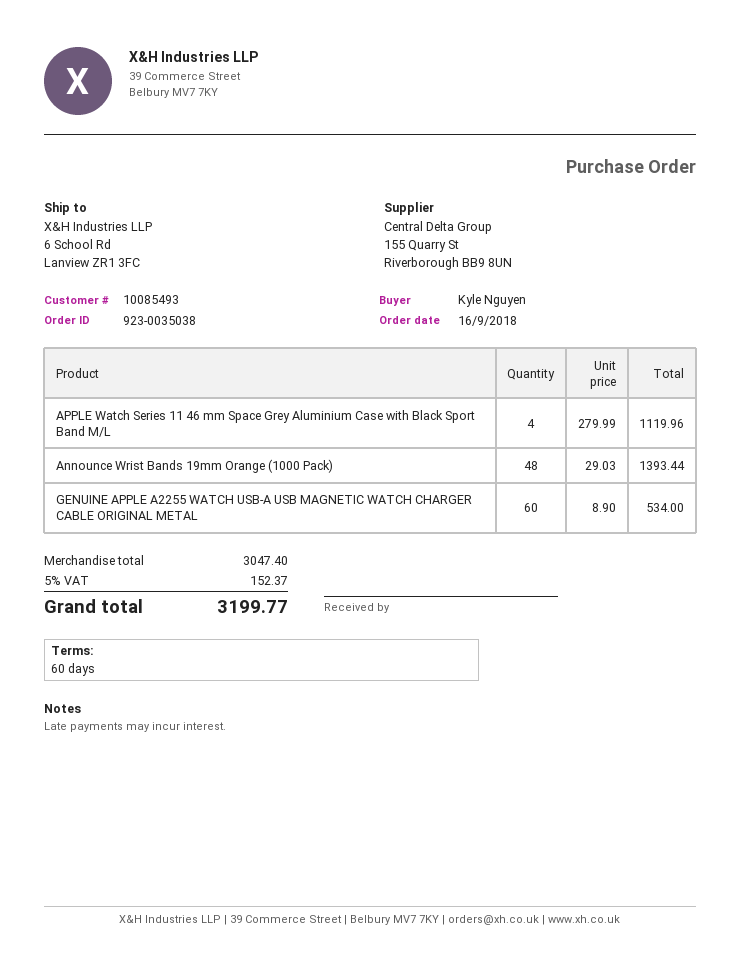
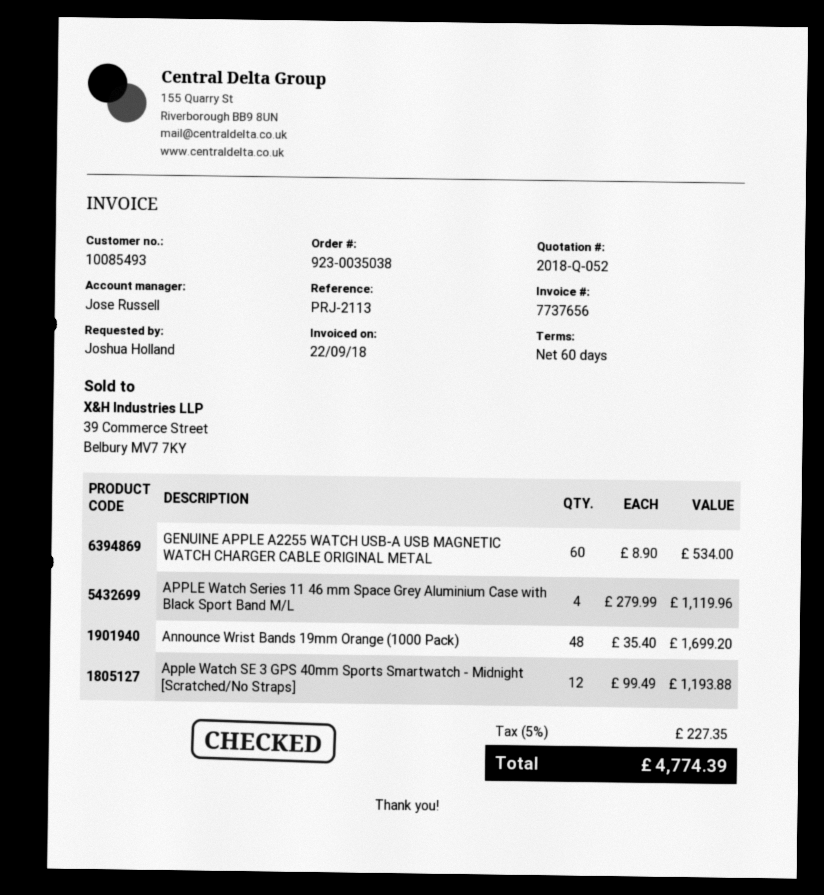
ordered by: Kyle Nguyen -> Joshua Holland
Announce Wrist Bands 19mm Orange (1000 Pack): 48 x 29.03 = 1393.44 -> 48 x 35.40 = 1699.20
Apple Watch SE 3 GPS 40mm Sports Smartwatch - Midnight [Scratched/No Straps]: none -> 12 x 99.49 = 1193.88
tax: 5% = 152.37 -> 5% = 227.35
total: 3199.77 -> 4774.39

